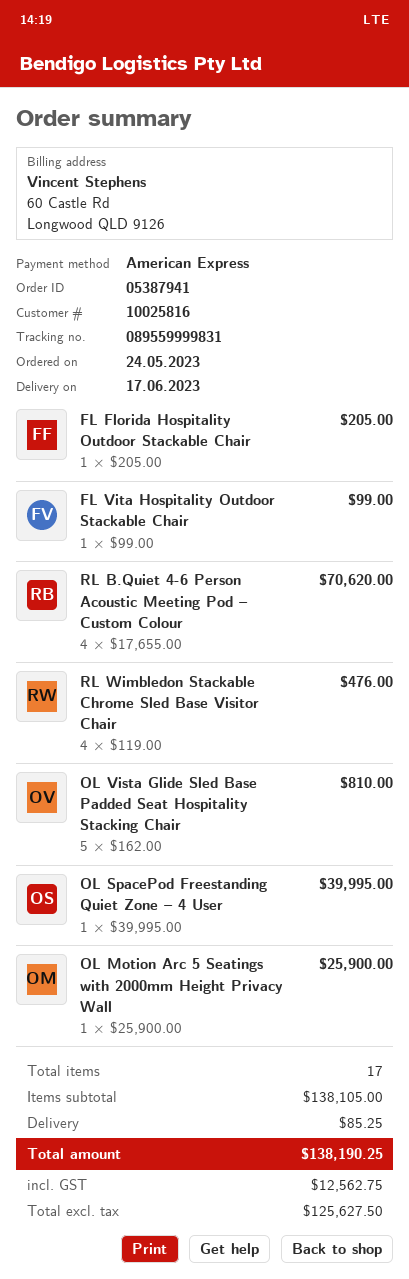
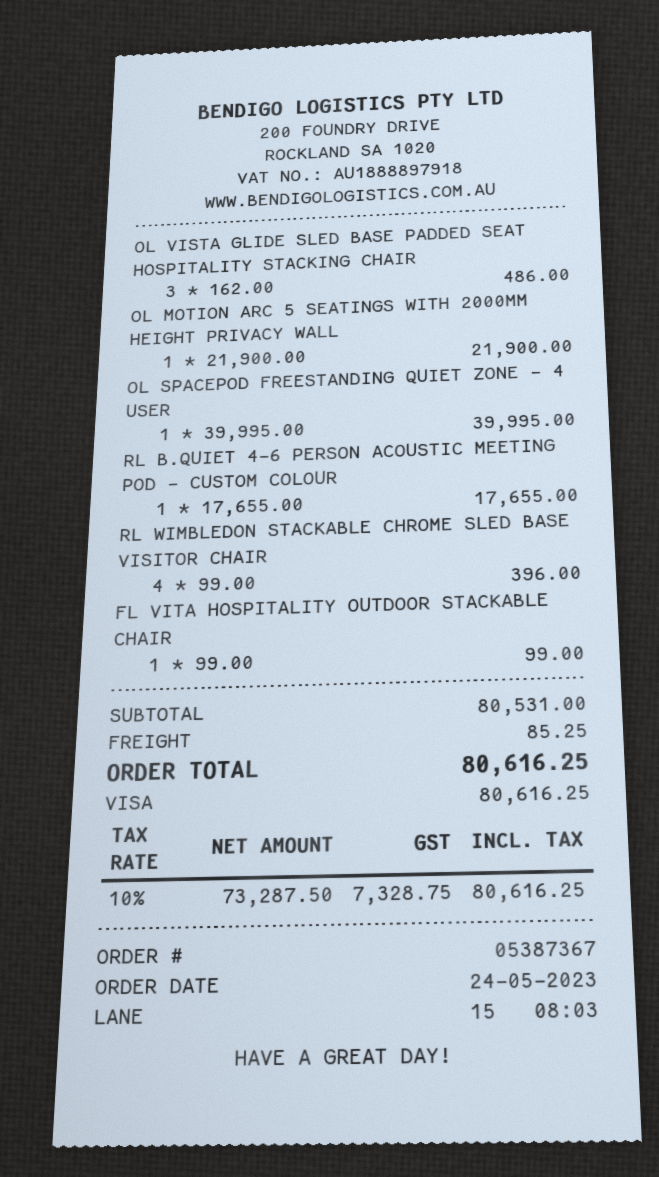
order number: 05387941 -> 05387367
payment method: American Express -> Visa
FL Florida Hospitality Outdoor Stackable Chair: 1 x 205.00 = 205.00 -> none
RL B.Quiet 4-6 Person Acoustic Meeting Pod – Custom Colour: 4 x 17655.00 = 70620.00 -> 1 x 17655.00 = 17655.00
RL Wimbledon Stackable Chrome Sled Base Visitor Chair: 4 x 119.00 = 476.00 -> 4 x 99.00 = 396.00
OL Vista Glide Sled Base Padded Seat Hospitality Stacking Chair: 5 x 162.00 = 810.00 -> 3 x 162.00 = 486.00
OL Motion Arc 5 Seatings with 2000mm Height Privacy Wall: 1 x 25900.00 = 25900.00 -> 1 x 21900.00 = 21900.00
subtotal: 138105.00 -> 80531.00
net: 125627.50 -> 73287.50
tax: 12562.75 -> 7328.75
total: 138190.25 -> 80616.25

